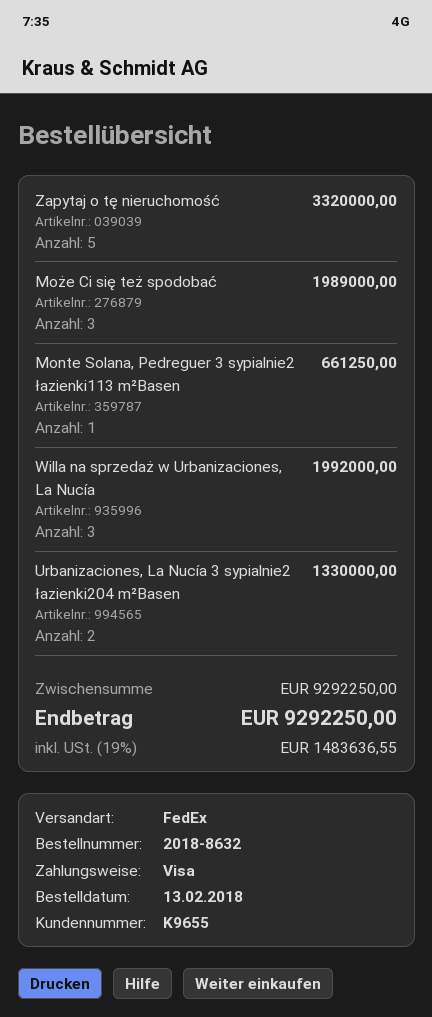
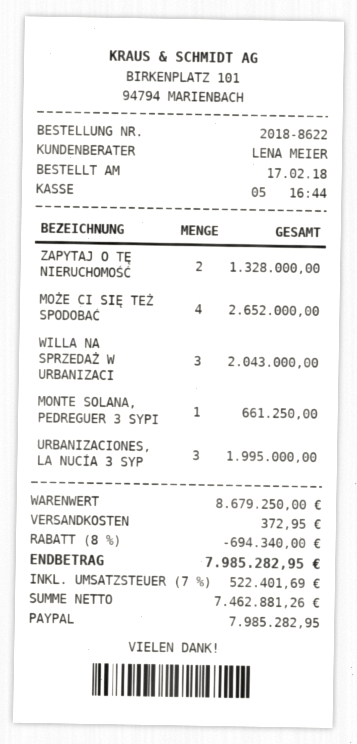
order number: 2018-8632 -> 2018-8622
order date: 2018-02-13 -> 2018-02-17
payment method: Visa -> PayPal
Zapytaj o tę nieruchomość: 5 for 3320000.00 -> 2 for 1328000.00
Może Ci się też spodobać: 3 for 1989000.00 -> 4 for 2652000.00
Willa na sprzedaż w Urbanizaciones, La Nucía: 3 for 1992000.00 -> 3 for 2043000.00
Urbanizaciones, La Nucía 3 sypialnie2 łazienki204 m²Basen: 2 for 1330000.00 -> 3 for 1995000.00
subtotal: 9292250.00 -> 8679250.00
discount: none -> 8% = 694340.00
shipping: none -> 372.95
tax: 19% = 1483636.55 -> 7% = 522401.69
total: 9292250.00 -> 7985282.95

